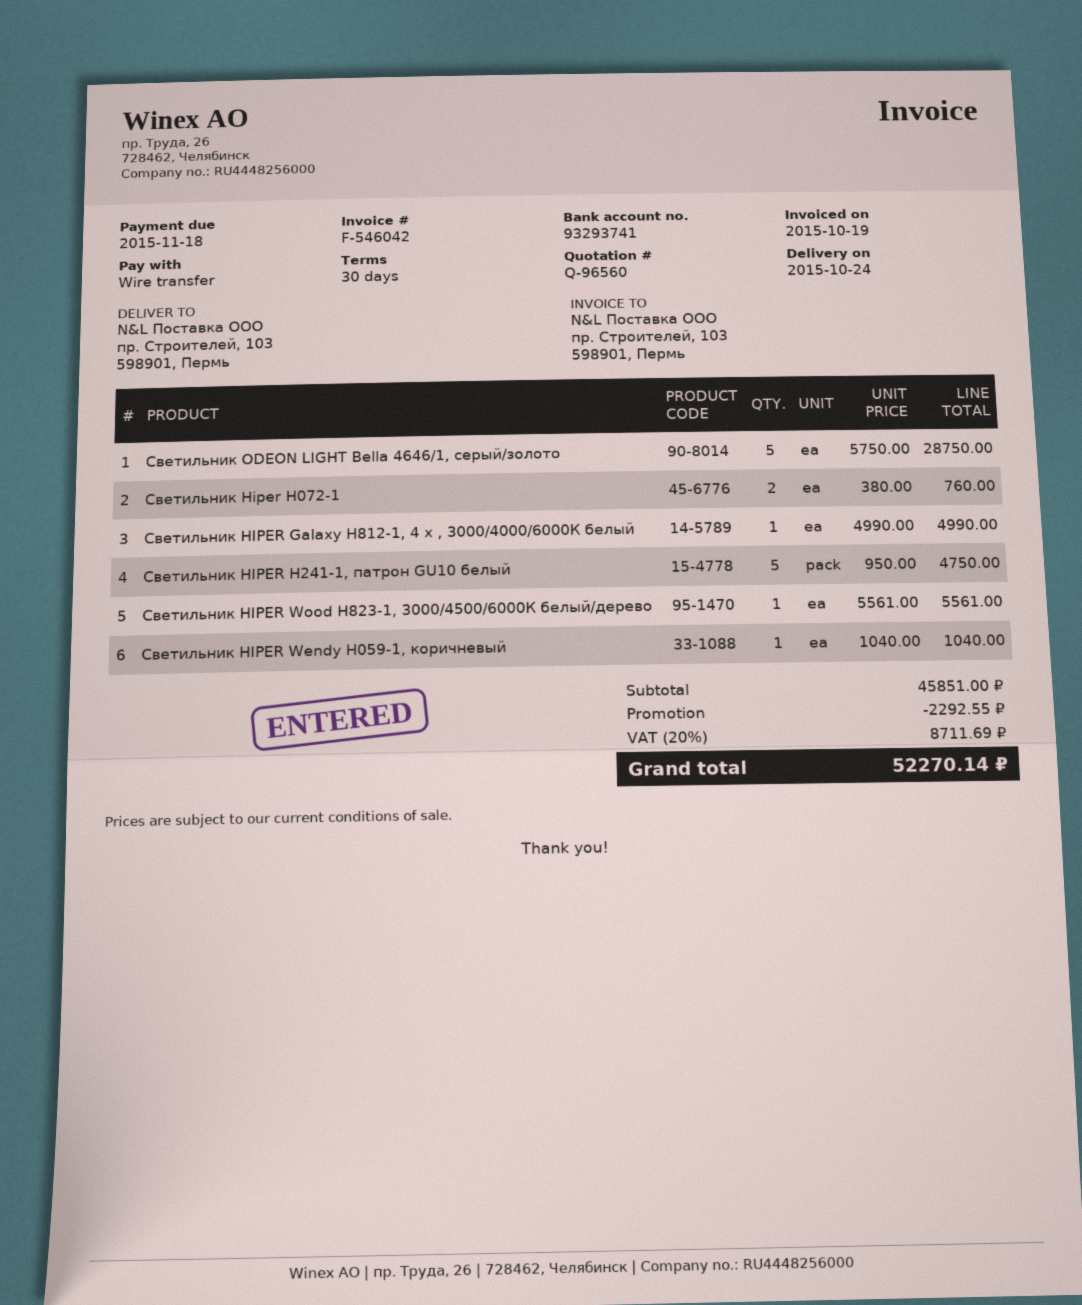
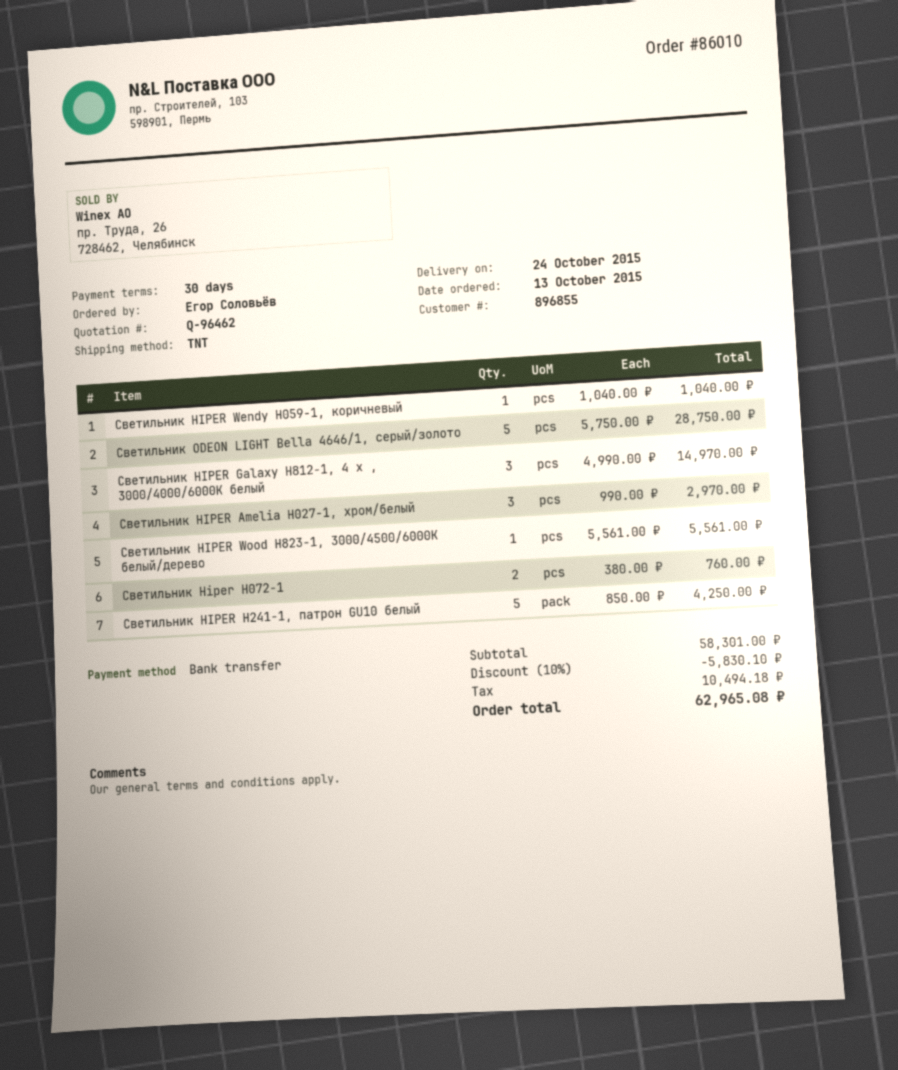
quote number: Q-96560 -> Q-96462
Светильник HIPER Galaxy H812-1, 4 х , 3000/4000/6000К белый: 1 x 4990.00 = 4990.00 -> 3 x 4990.00 = 14970.00
Светильник HIPER H241-1, патрон GU10 белый: 5 x 950.00 = 4750.00 -> 5 x 850.00 = 4250.00
Светильник HIPER Amelia H027-1, хром/белый: none -> 3 x 990.00 = 2970.00
subtotal: 45851.00 -> 58301.00
discount: 2292.55 -> 5830.10
tax: 8711.69 -> 10494.18
total: 52270.14 -> 62965.08

